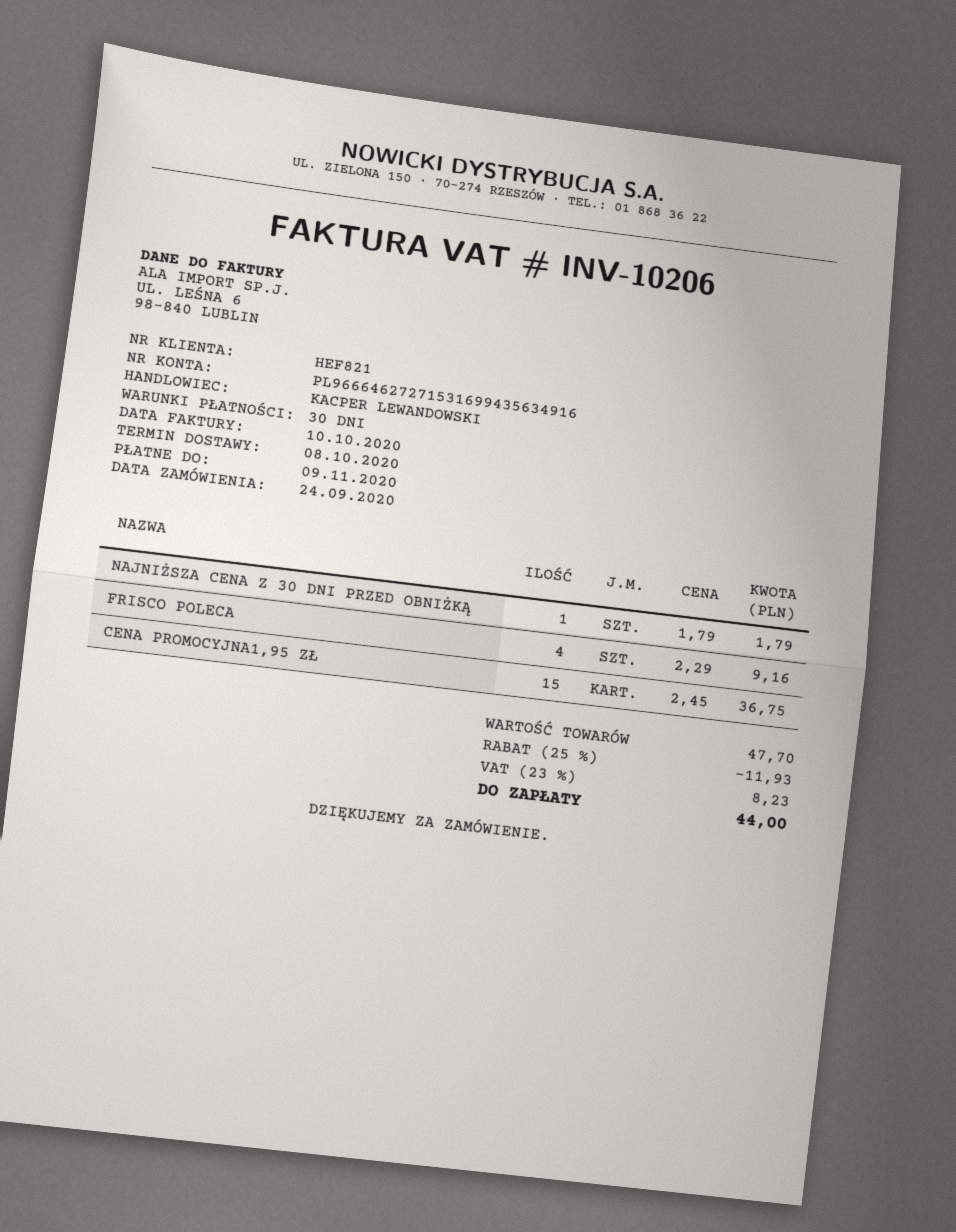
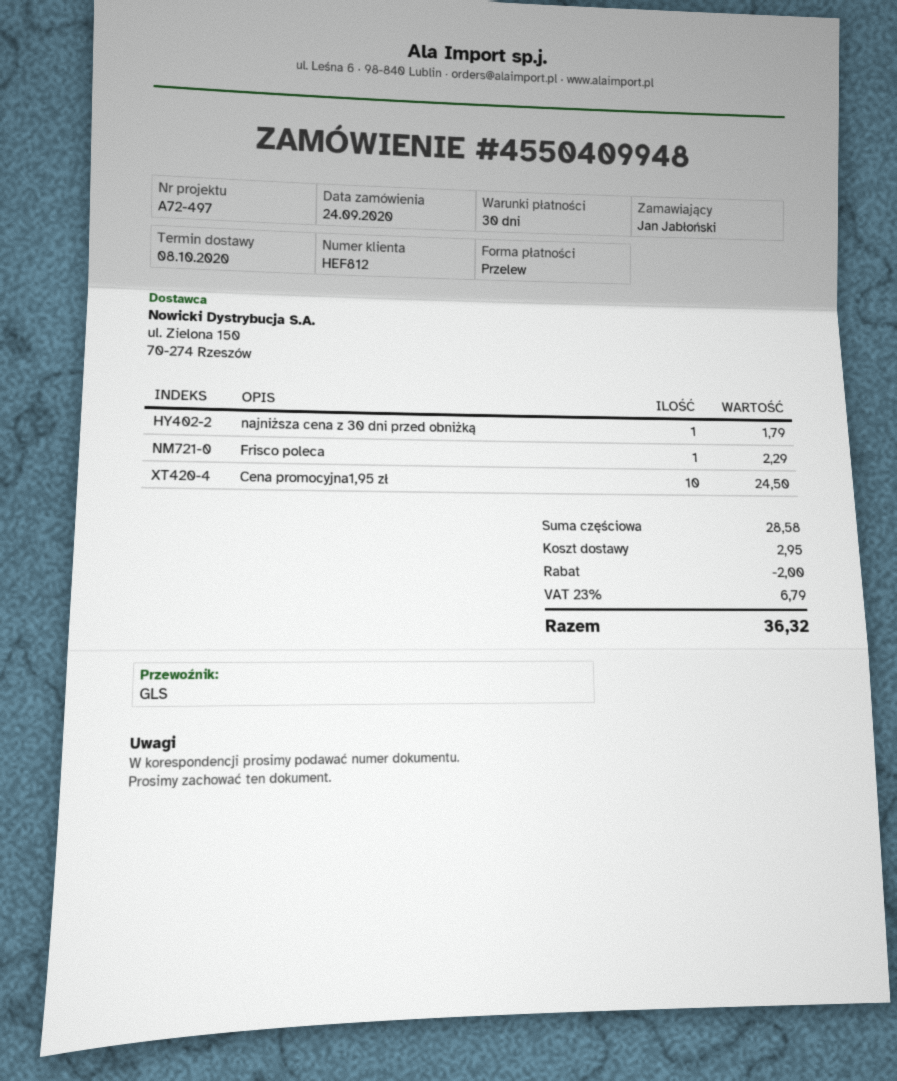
customer number: HEF821 -> HEF812
FRISCO POLECA: 4 for 9.16 -> 1 for 2.29
CENA PROMOCYJNA1,95 ZŁ: 15 for 36.75 -> 10 for 24.50
subtotal: 47.70 -> 28.58
discount: 11.93 -> 2.00
shipping: none -> 2.95
tax: 23% = 8.23 -> 23% = 6.79
total: 44.00 -> 36.32

